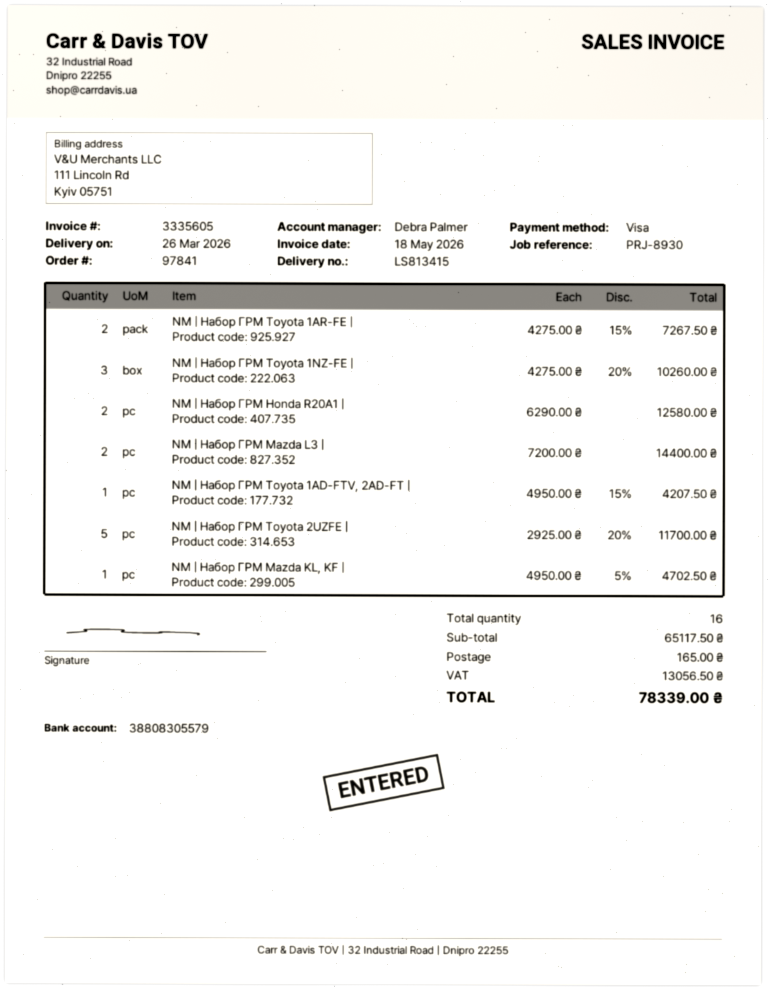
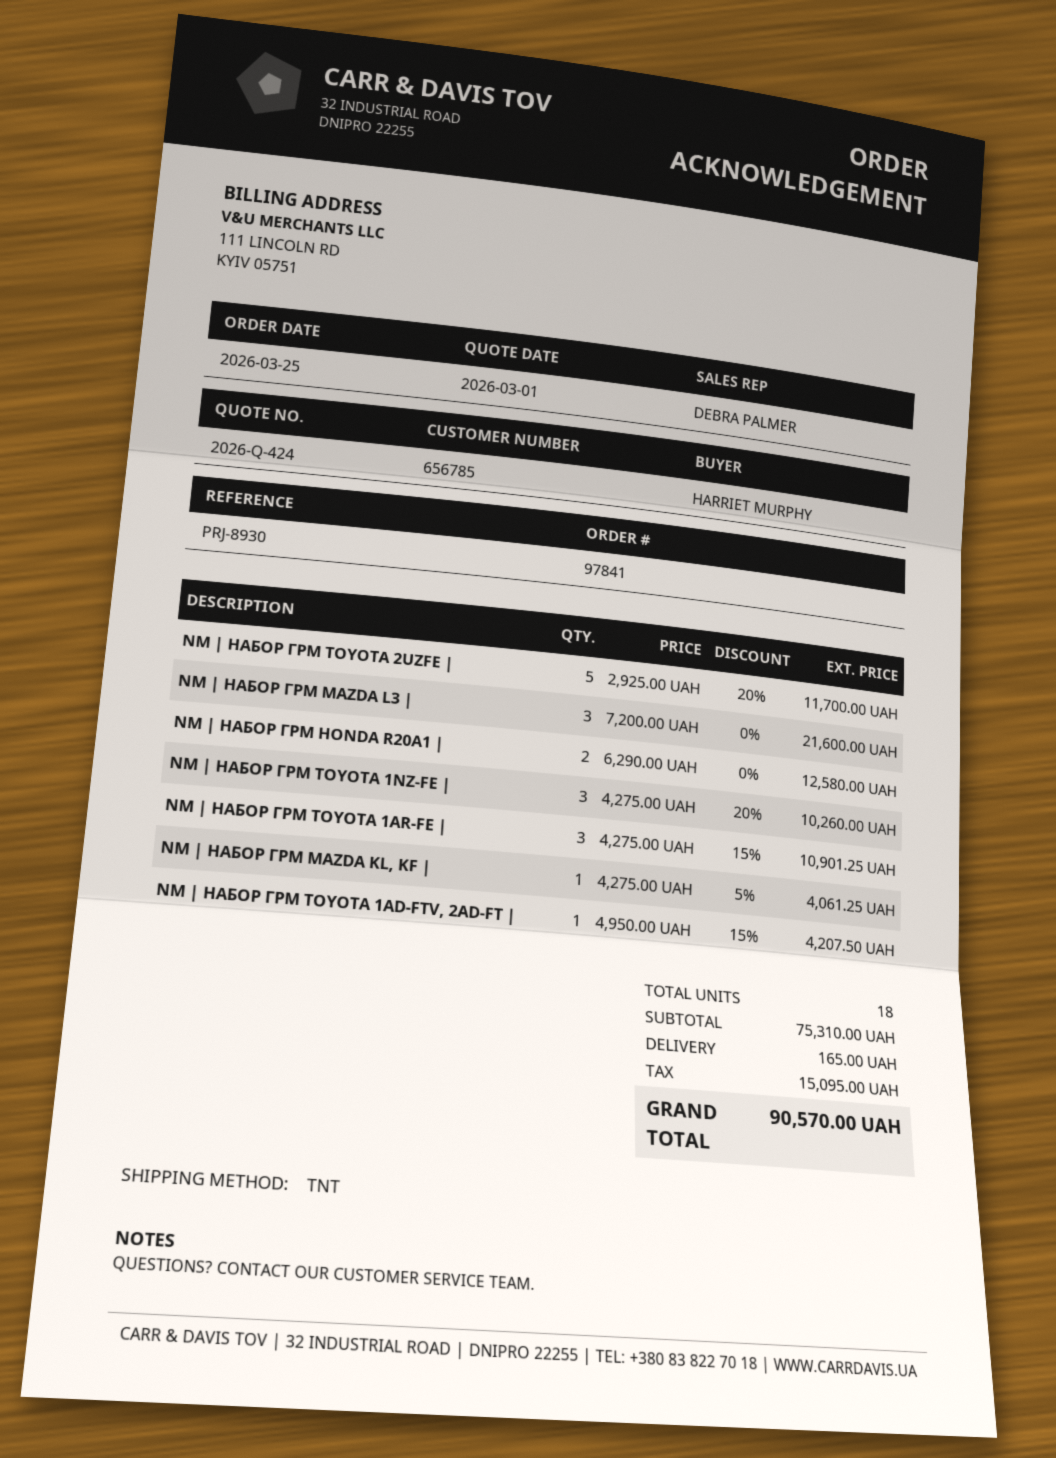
NM | Набор ГРМ Toyota 1AR-FE |: 2 x 4275.00 - 15% = 7267.50 -> 3 x 4275.00 - 15% = 10901.25
NM | Набор ГРМ Mazda L3 |: 2 x 7200.00 = 14400.00 -> 3 x 7200.00 = 21600.00
NM | Набор ГРМ Mazda KL, KF |: 1 x 4950.00 - 5% = 4702.50 -> 1 x 4275.00 - 5% = 4061.25
total quantity: 16 -> 18
subtotal: 65117.50 -> 75310.00
tax: 13056.50 -> 15095.00
total: 78339.00 -> 90570.00

